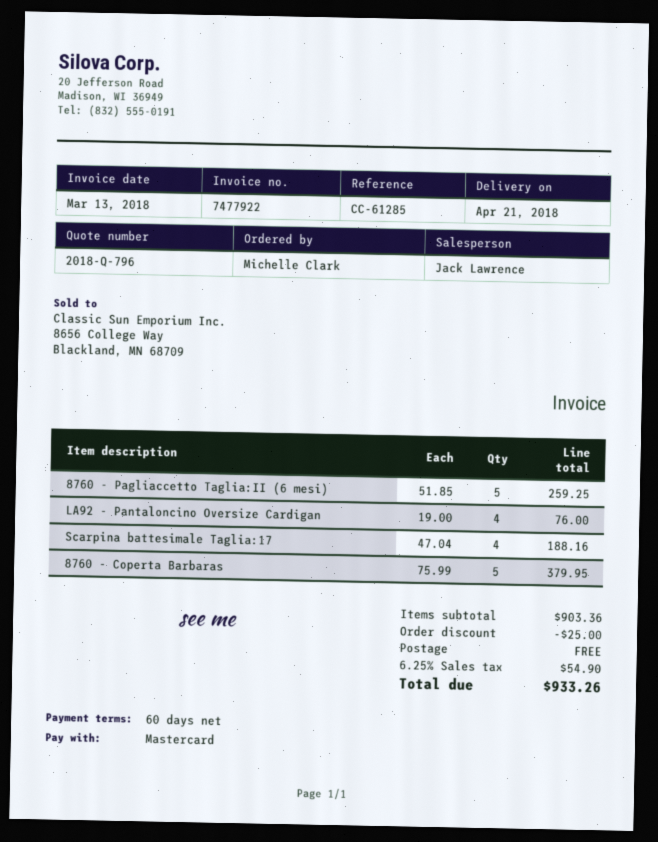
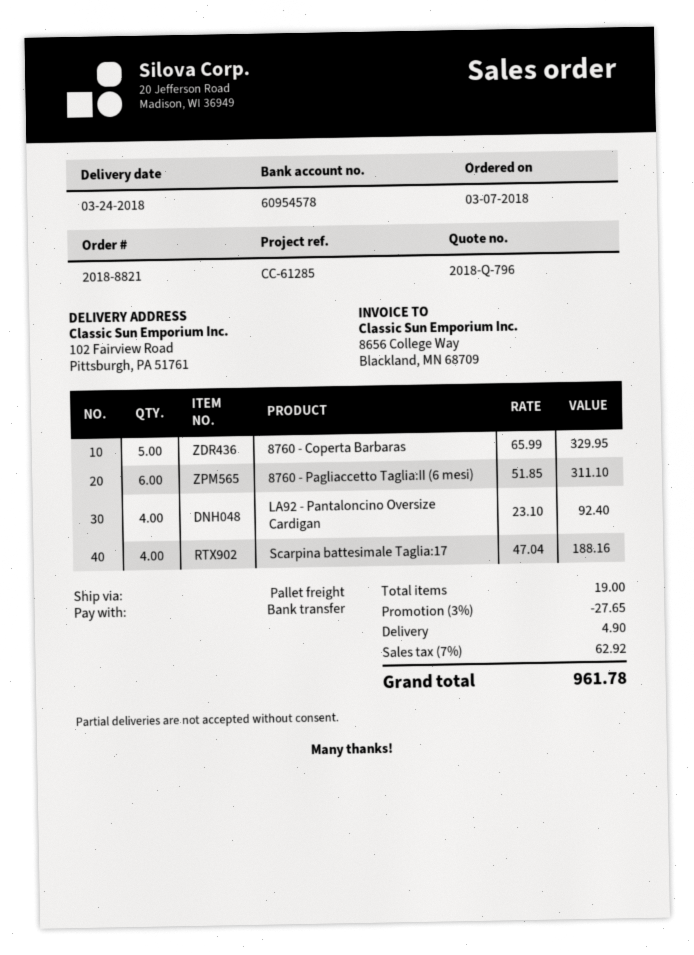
delivery date: 2018-04-21 -> 2018-03-24
payment method: Mastercard -> bank transfer
8760 - Pagliaccetto Taglia:II (6 mesi): 5 x 51.85 = 259.25 -> 6 x 51.85 = 311.10
LA92 - Pantaloncino Oversize Cardigan: 4 x 19.00 = 76.00 -> 4 x 23.10 = 92.40
8760 - Coperta Barbaras: 5 x 75.99 = 379.95 -> 5 x 65.99 = 329.95
discount: 25.00 -> 27.65
shipping: 0.00 -> 4.90
tax: 6.25% = 54.90 -> 7% = 62.92
total: 933.26 -> 961.78

